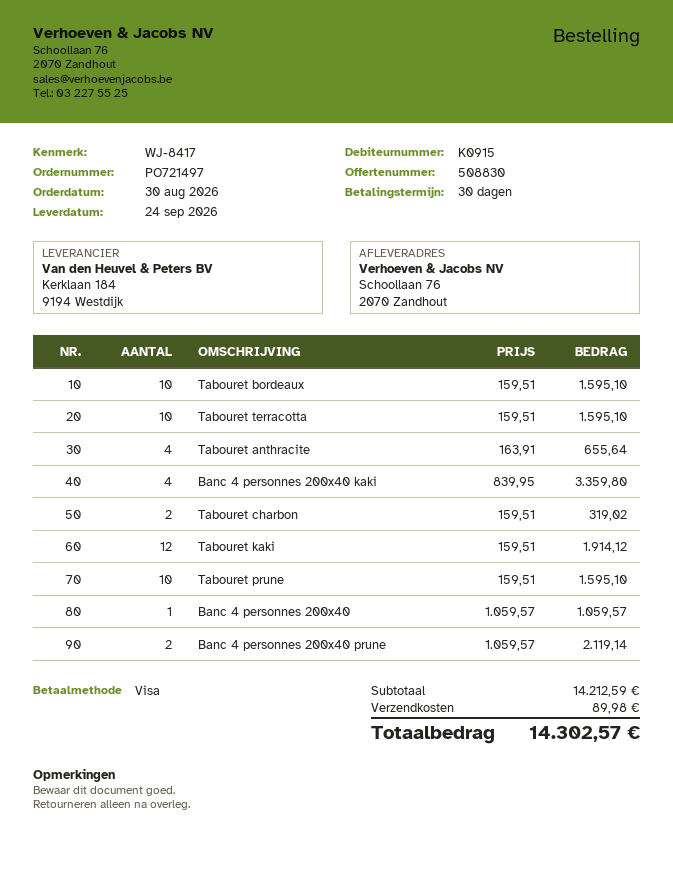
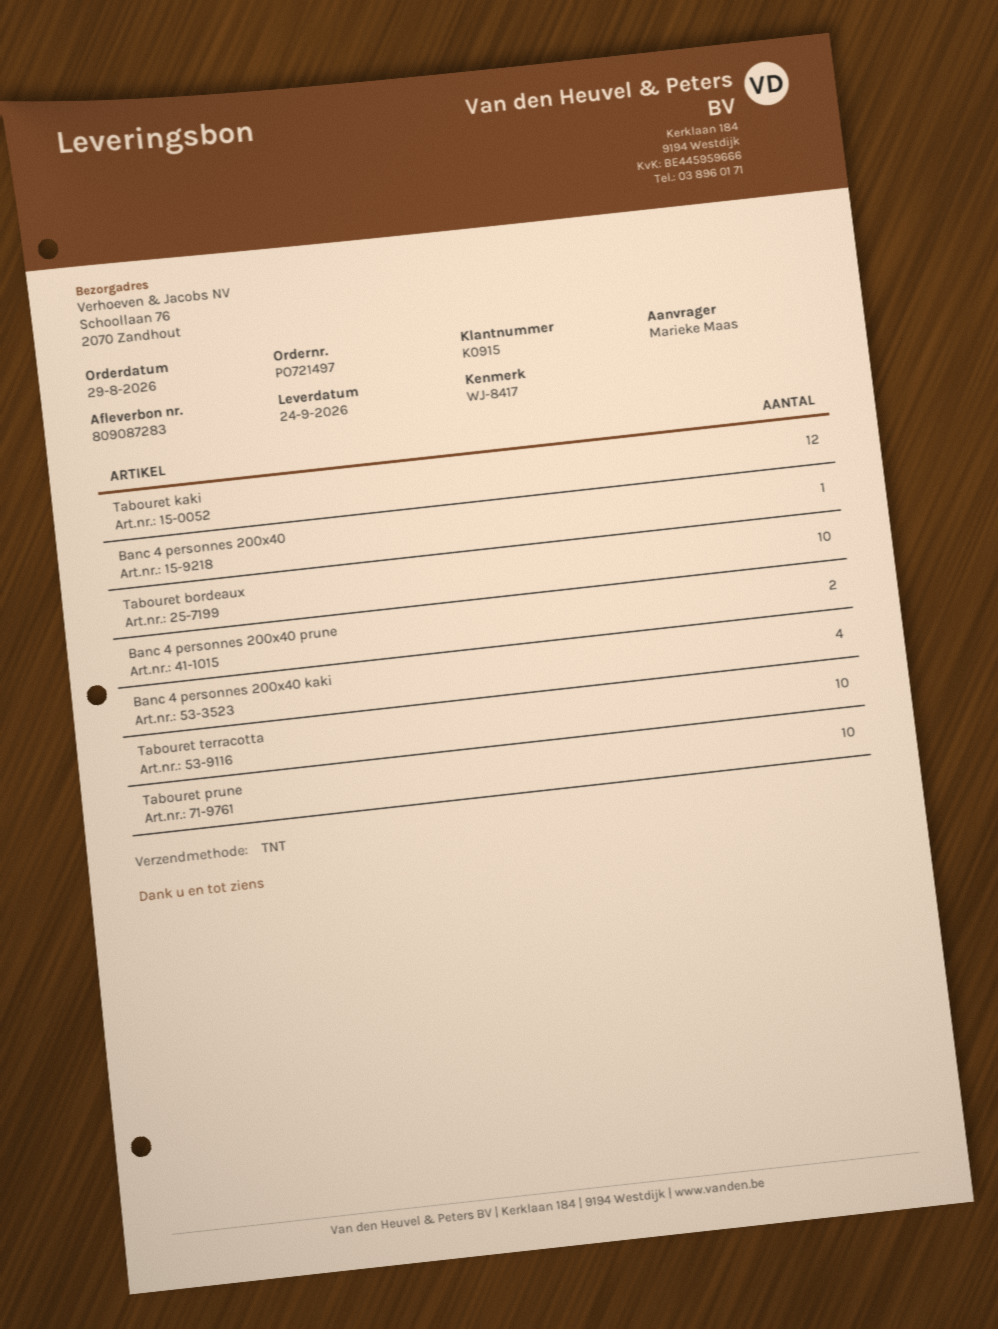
order date: 2026-08-30 -> 2026-08-29
Tabouret anthracite: 4 -> none
Tabouret charbon: 2 -> none

